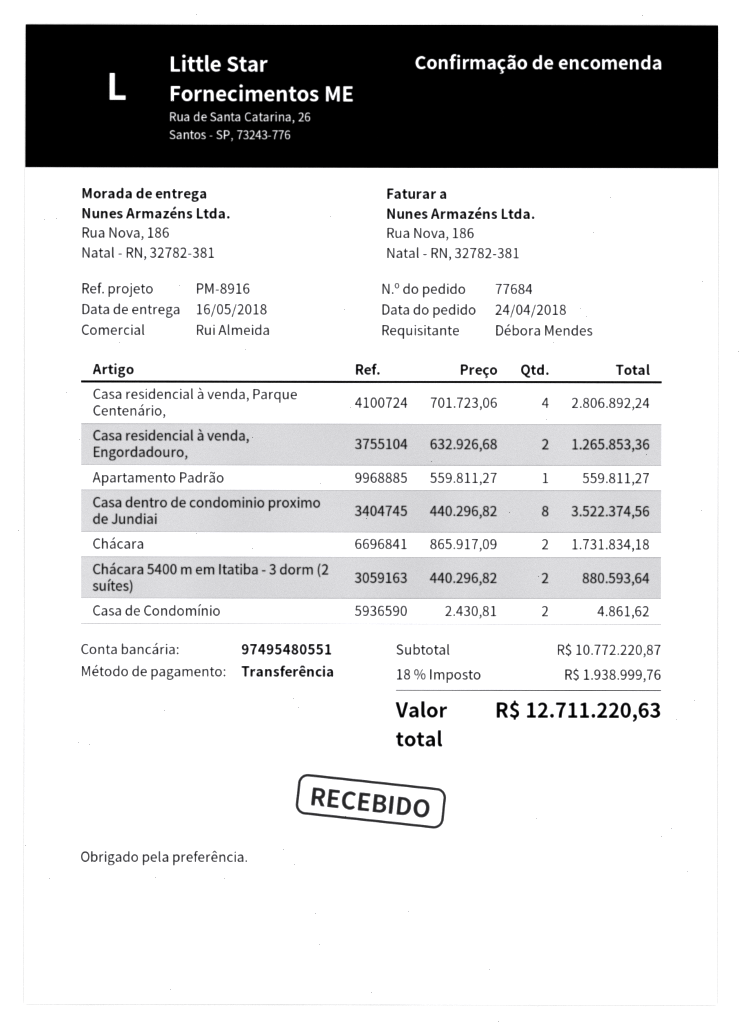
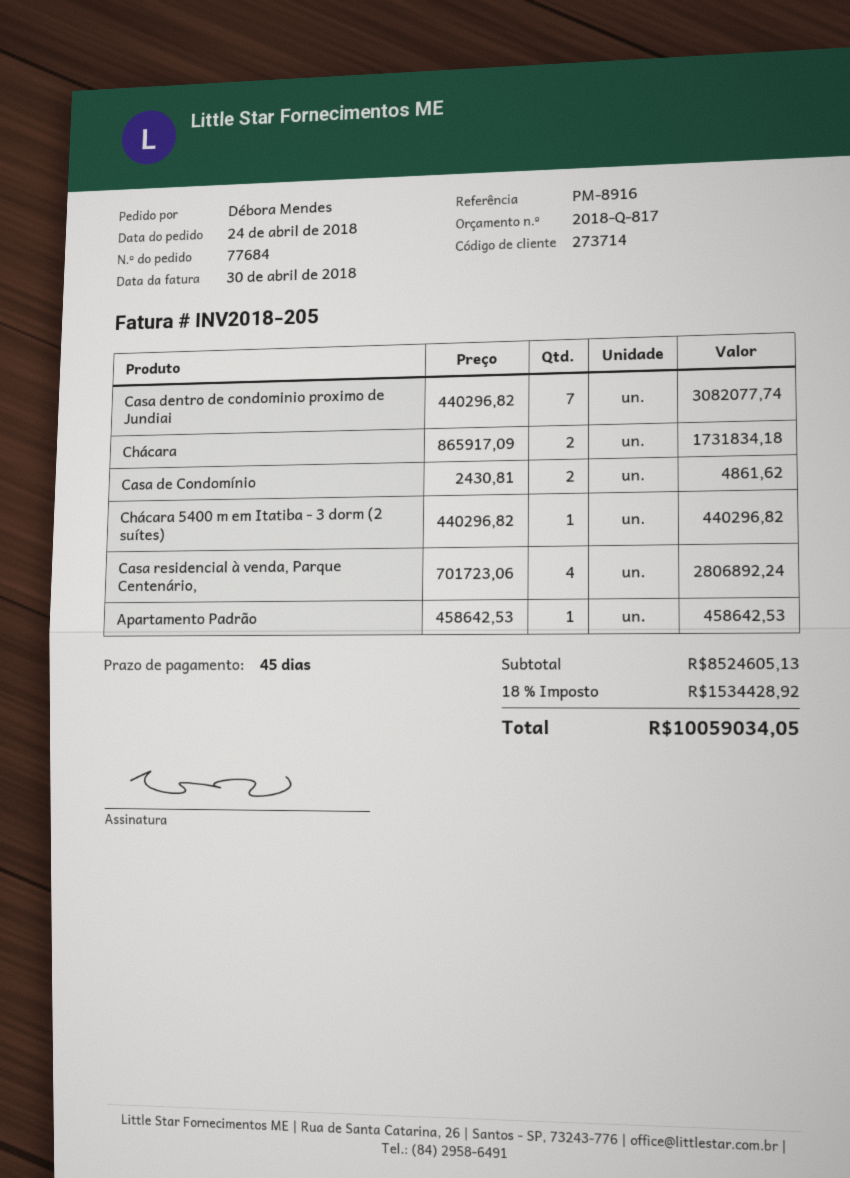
Casa residencial à venda, Engordadouro,: 2 x 632926.68 = 1265853.36 -> none
Apartamento Padrão: 1 x 559811.27 = 559811.27 -> 1 x 458642.53 = 458642.53
Casa dentro de condominio proximo de Jundiai: 8 x 440296.82 = 3522374.56 -> 7 x 440296.82 = 3082077.74
Chácara 5400 m em Itatiba - 3 dorm (2 suítes): 2 x 440296.82 = 880593.64 -> 1 x 440296.82 = 440296.82
subtotal: 10772220.87 -> 8524605.13
tax: 18% = 1938999.76 -> 18% = 1534428.92
total: 12711220.63 -> 10059034.05

